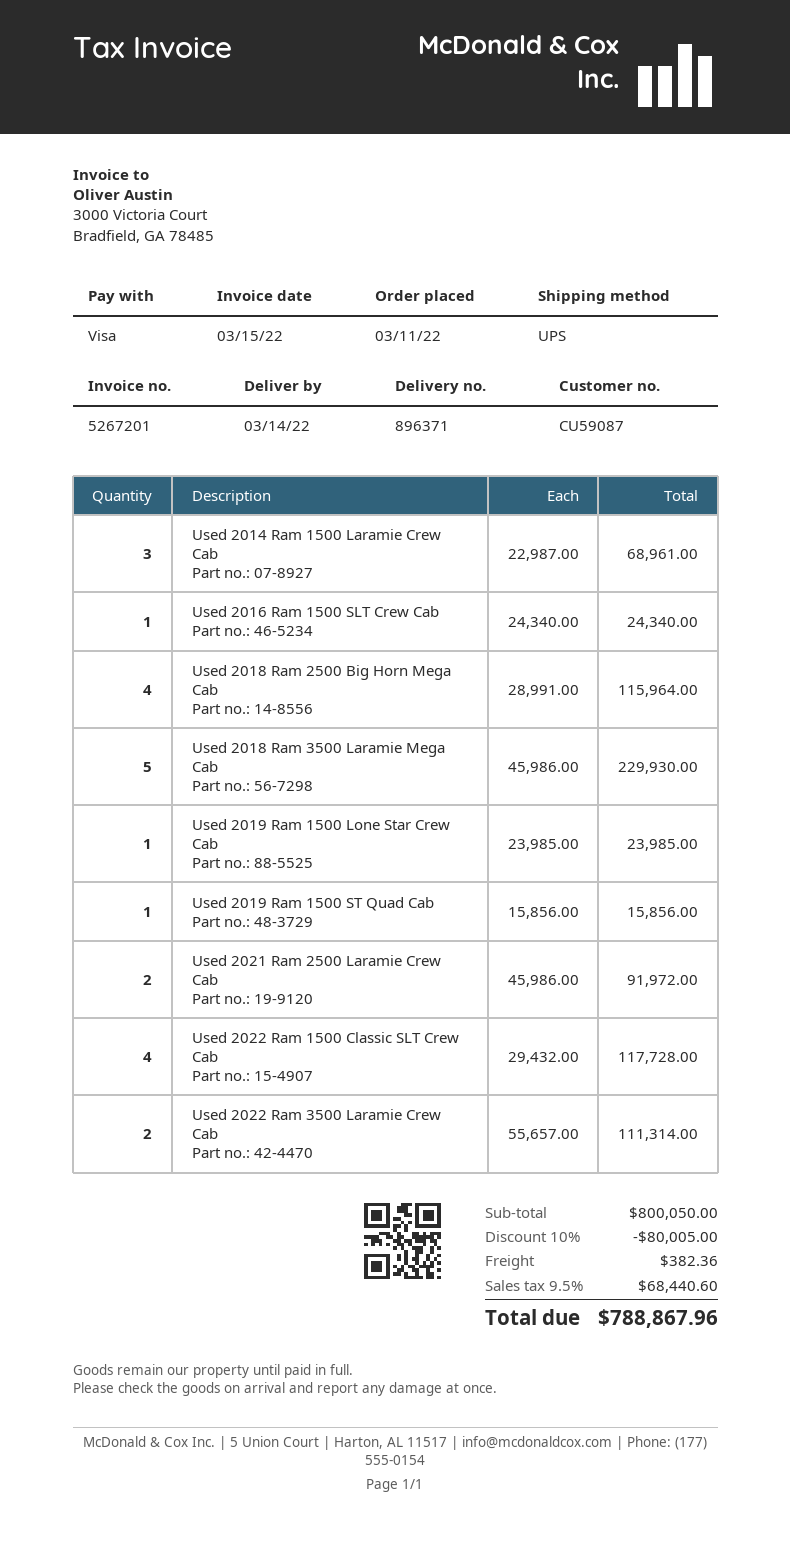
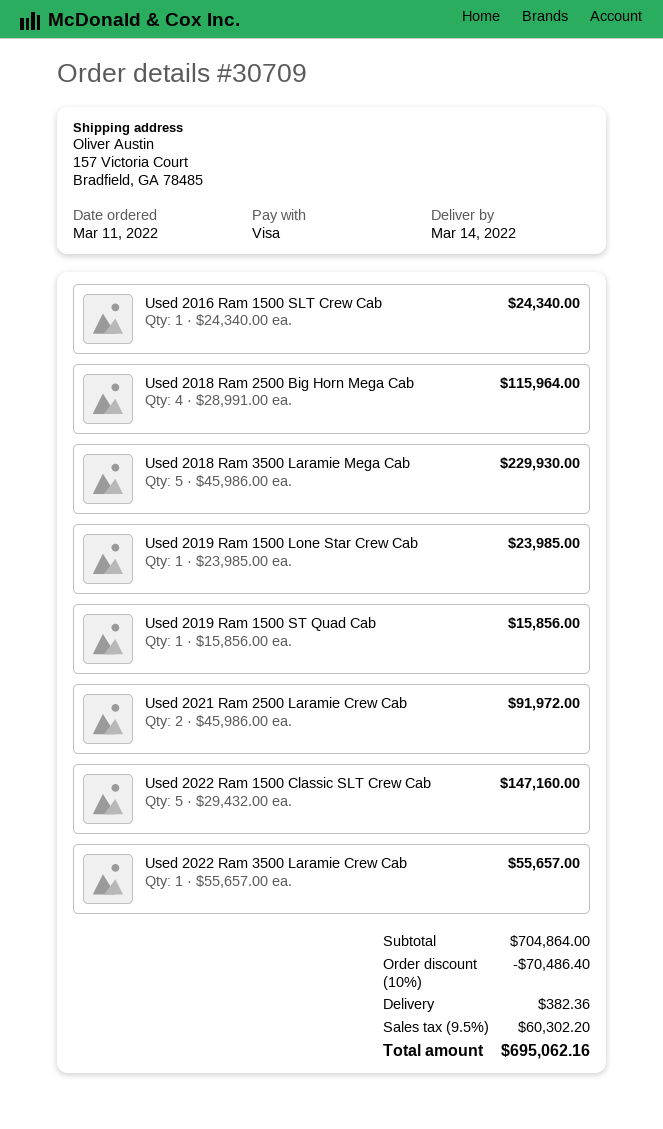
Used 2014 Ram 1500 Laramie Crew Cab: 3 x 22987.00 = 68961.00 -> none
Used 2022 Ram 1500 Classic SLT Crew Cab: 4 x 29432.00 = 117728.00 -> 5 x 29432.00 = 147160.00
Used 2022 Ram 3500 Laramie Crew Cab: 2 x 55657.00 = 111314.00 -> 1 x 55657.00 = 55657.00
subtotal: 800050.00 -> 704864.00
discount: 10% = 80005.00 -> 10% = 70486.40
tax: 9.5% = 68440.60 -> 9.5% = 60302.20
total: 788867.96 -> 695062.16

